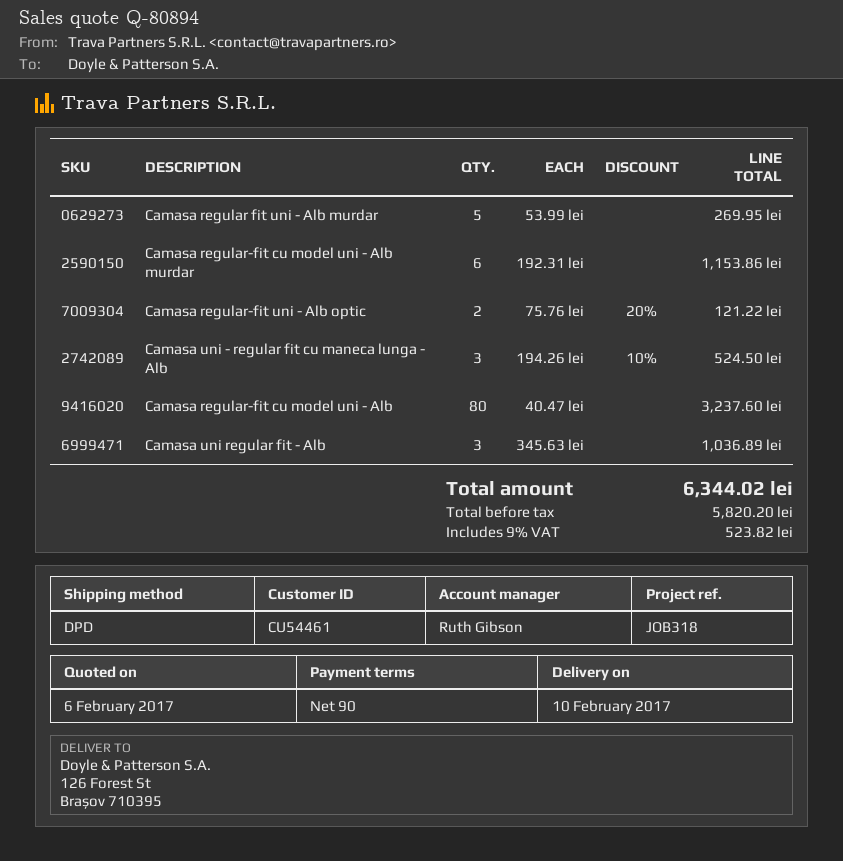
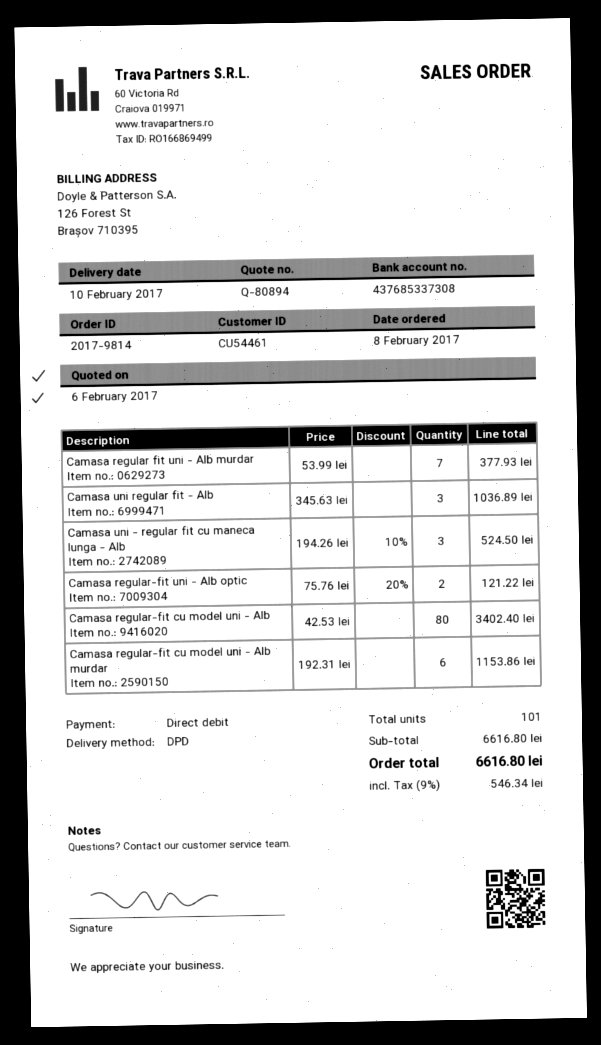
Camasa regular fit uni - Alb murdar: 5 x 53.99 = 269.95 -> 7 x 53.99 = 377.93
Camasa regular-fit cu model uni - Alb: 80 x 40.47 = 3237.60 -> 80 x 42.53 = 3402.40
tax: 9% = 523.82 -> 9% = 546.34
total: 6344.02 -> 6616.80

